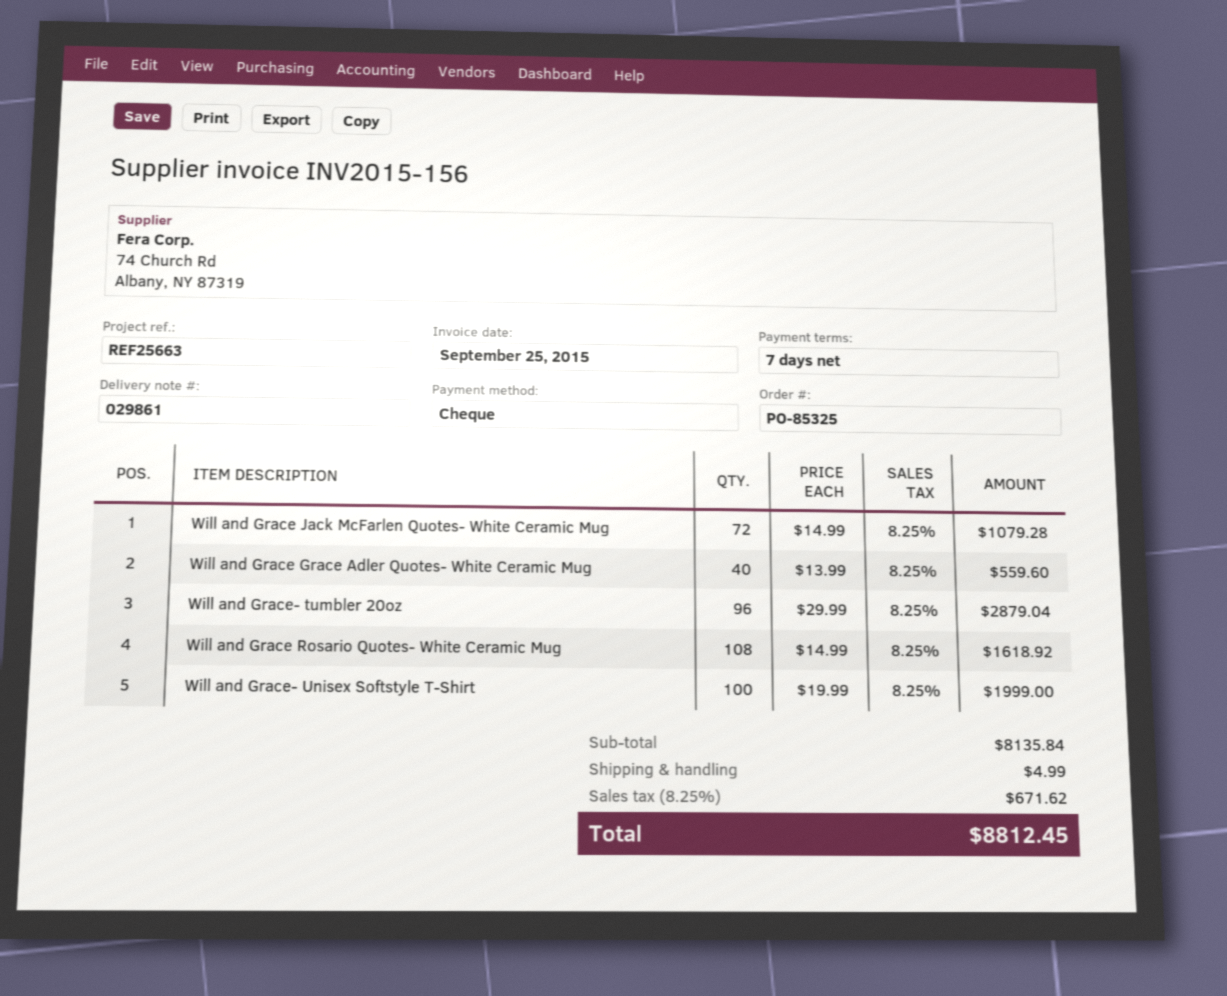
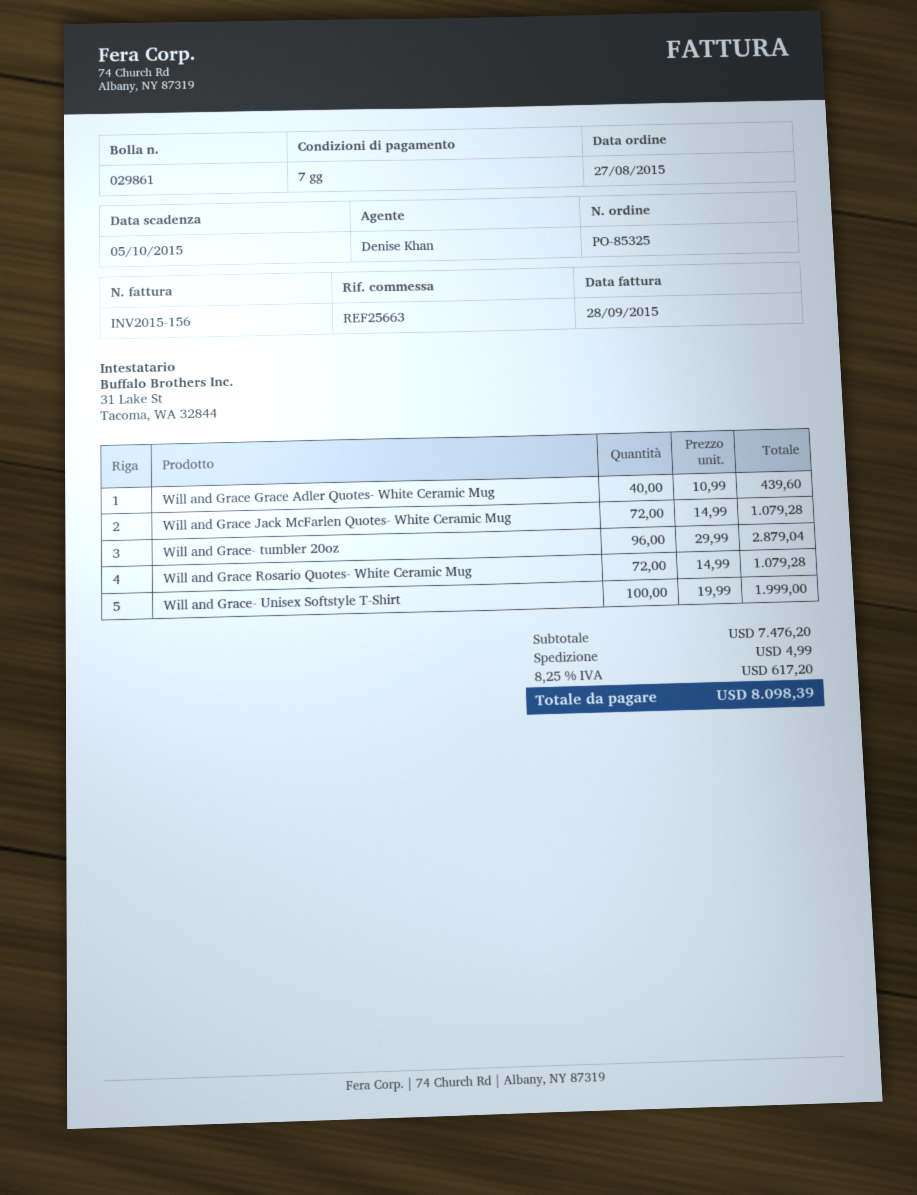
invoice date: 2015-09-25 -> 2015-09-28
Will and Grace Grace Adler Quotes- White Ceramic Mug: 40 x 13.99 = 559.60 -> 40 x 10.99 = 439.60
Will and Grace Rosario Quotes- White Ceramic Mug: 108 x 14.99 = 1618.92 -> 72 x 14.99 = 1079.28
subtotal: 8135.84 -> 7476.20
tax: 8.25% = 671.62 -> 8.25% = 617.20
total: 8812.45 -> 8098.39

